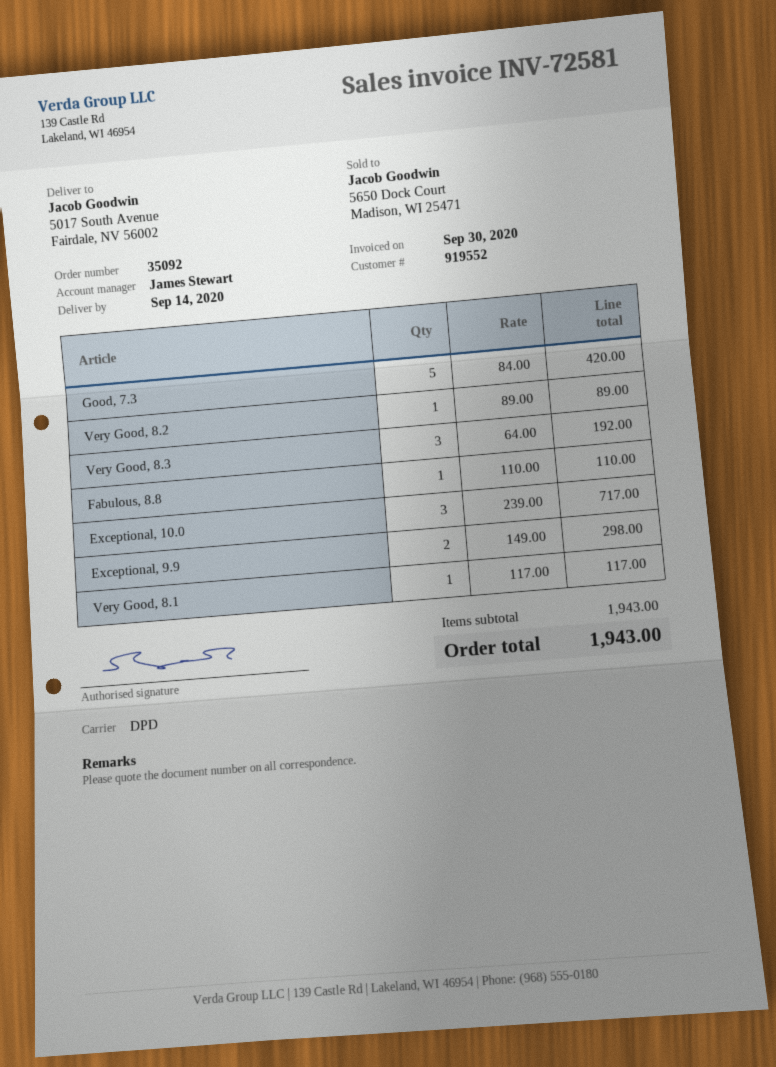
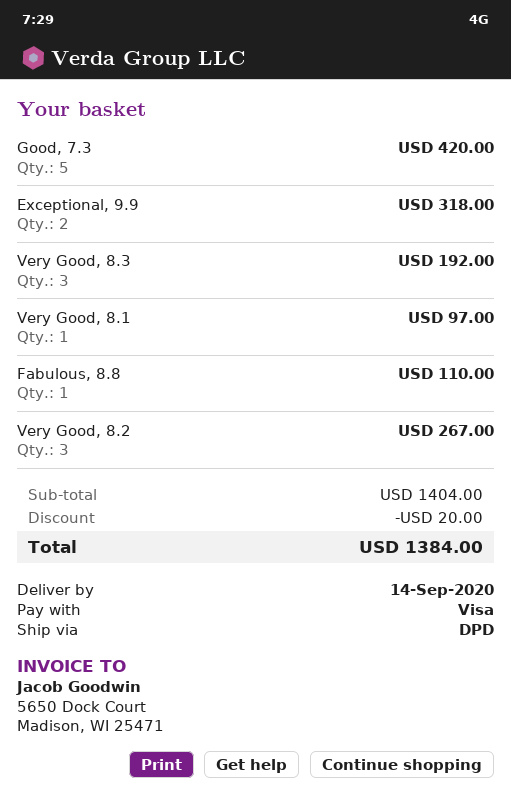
Very Good, 8.2: 1 for 89.00 -> 3 for 267.00
Exceptional, 10.0: 3 for 717.00 -> none
Exceptional, 9.9: 2 for 298.00 -> 2 for 318.00
Very Good, 8.1: 1 for 117.00 -> 1 for 97.00
subtotal: 1943.00 -> 1404.00
discount: none -> 20.00
total: 1943.00 -> 1384.00

